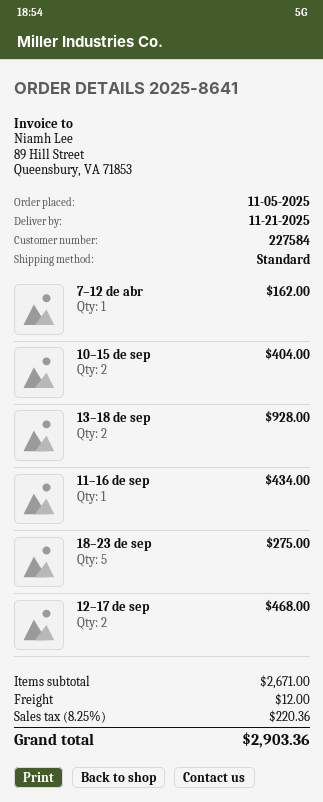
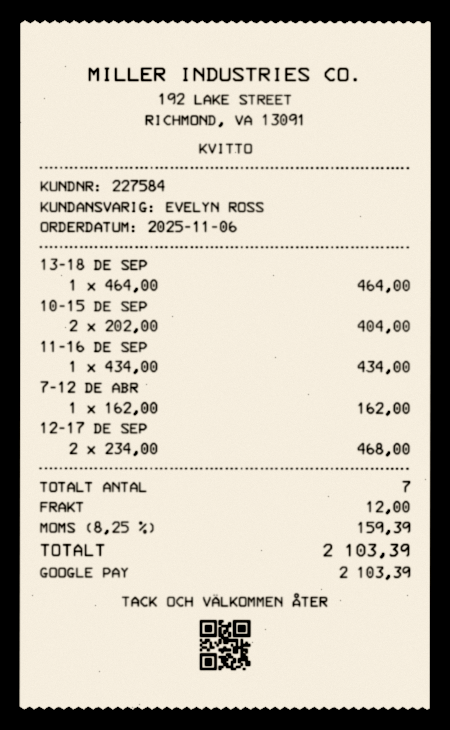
order date: 2025-11-05 -> 2025-11-06
13–18 de sep: 2 for 928.00 -> 1 for 464.00
18–23 de sep: 5 for 275.00 -> none
tax: 8.25% = 220.36 -> 8.25% = 159.39
total: 2903.36 -> 2103.39

